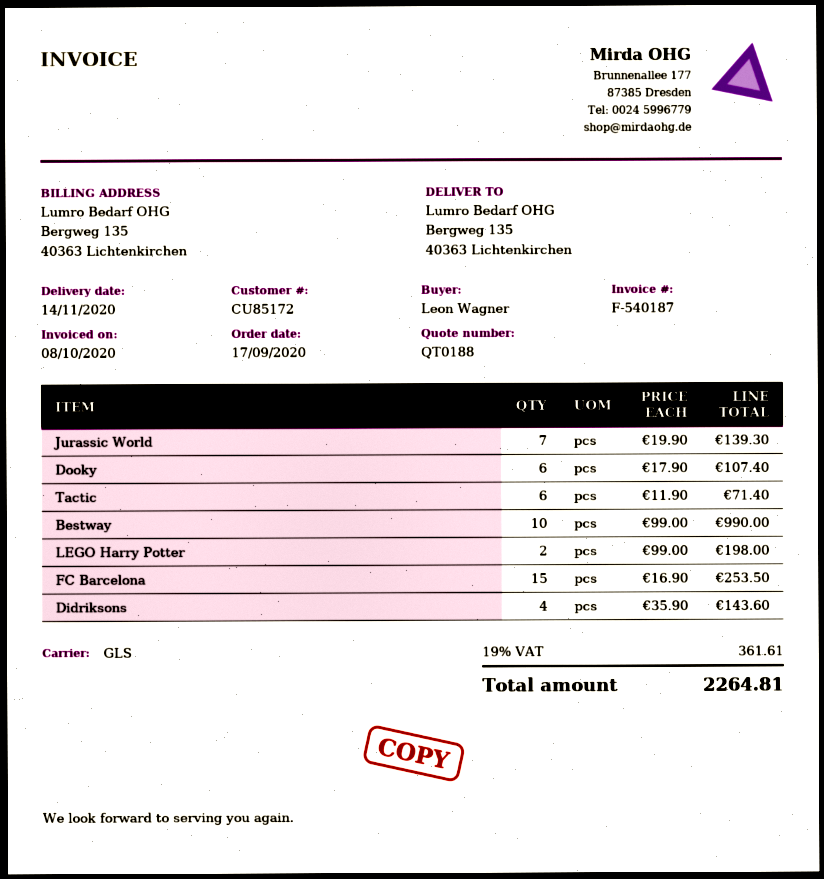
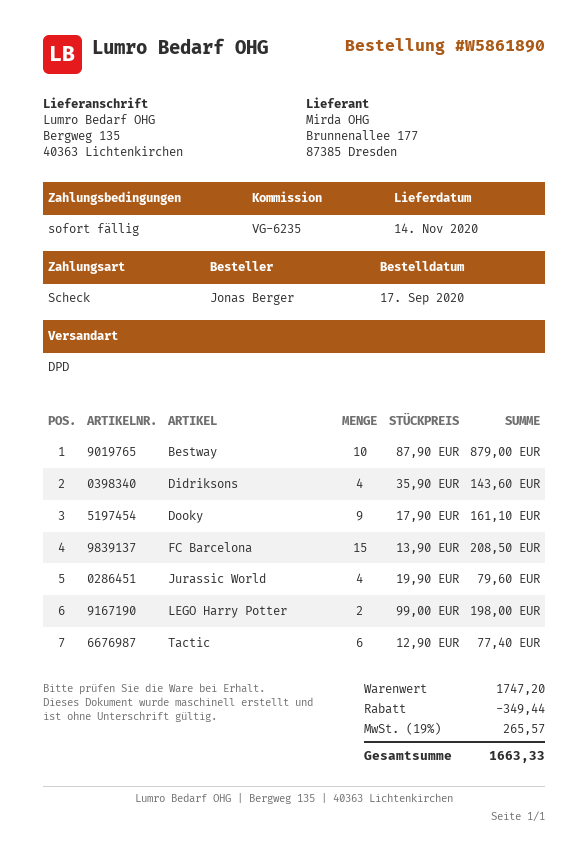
ordered by: Leon Wagner -> Jonas Berger
shipping method: GLS -> DPD
Jurassic World: 7 x 19.90 = 139.30 -> 4 x 19.90 = 79.60
Dooky: 6 x 17.90 = 107.40 -> 9 x 17.90 = 161.10
Tactic: 6 x 11.90 = 71.40 -> 6 x 12.90 = 77.40
Bestway: 10 x 99.00 = 990.00 -> 10 x 87.90 = 879.00
FC Barcelona: 15 x 16.90 = 253.50 -> 15 x 13.90 = 208.50
discount: none -> 349.44
tax: 19% = 361.61 -> 19% = 265.57
total: 2264.81 -> 1663.33

